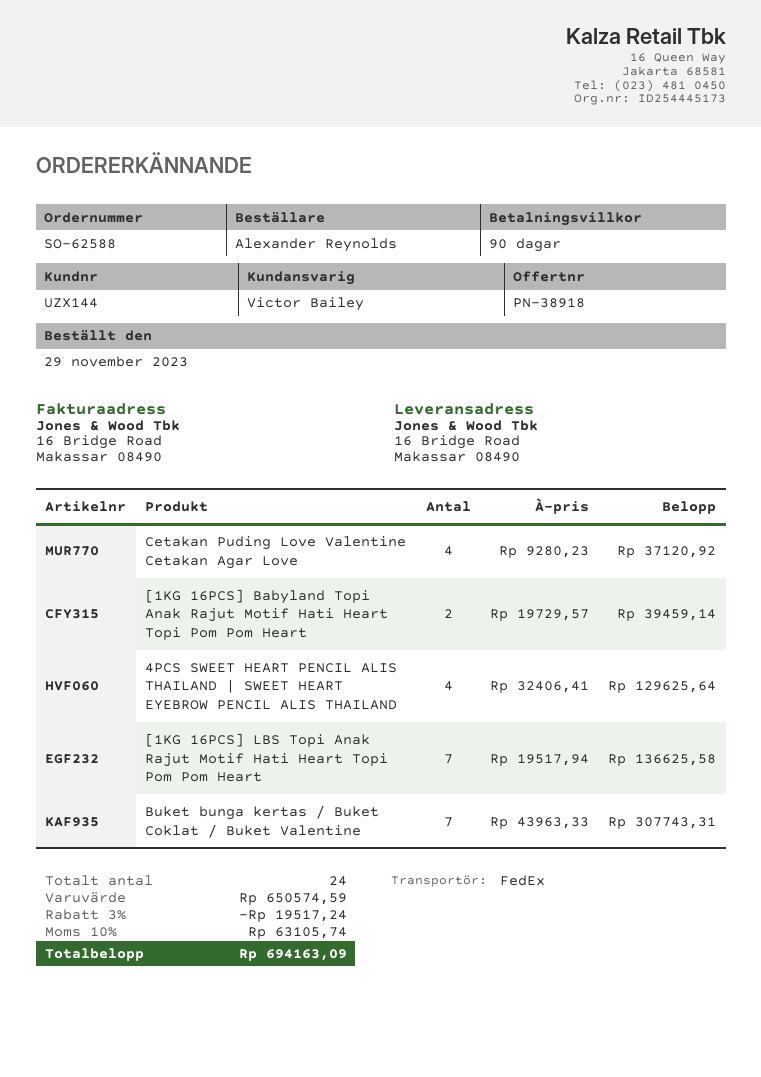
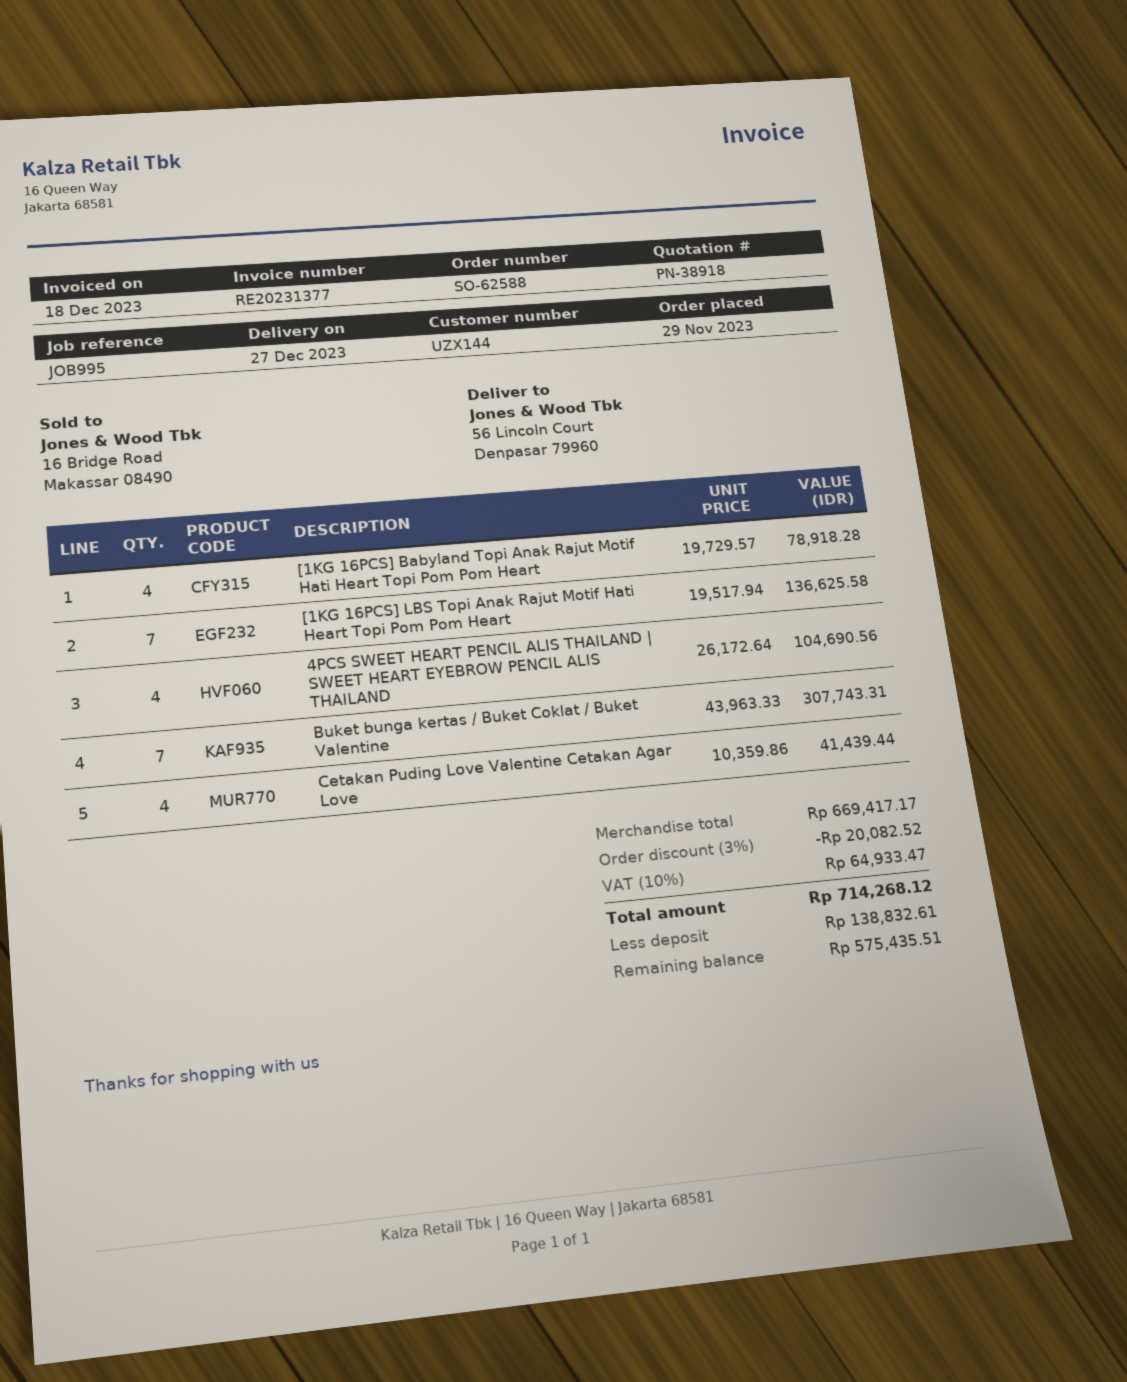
ship to: 16 Bridge Road, Makassar 08490 -> 56 Lincoln Court, Denpasar 79960
Cetakan Puding Love Valentine Cetakan Agar Love: 4 x 9280.23 = 37120.92 -> 4 x 10359.86 = 41439.44
[1KG 16PCS] Babyland Topi Anak Rajut Motif Hati Heart Topi Pom Pom Heart: 2 x 19729.57 = 39459.14 -> 4 x 19729.57 = 78918.28
4PCS SWEET HEART PENCIL ALIS THAILAND | SWEET HEART EYEBROW PENCIL ALIS THAILAND: 4 x 32406.41 = 129625.64 -> 4 x 26172.64 = 104690.56
subtotal: 650574.59 -> 669417.17
discount: 3% = 19517.24 -> 3% = 20082.52
tax: 10% = 63105.74 -> 10% = 64933.47
total: 694163.09 -> 714268.12

